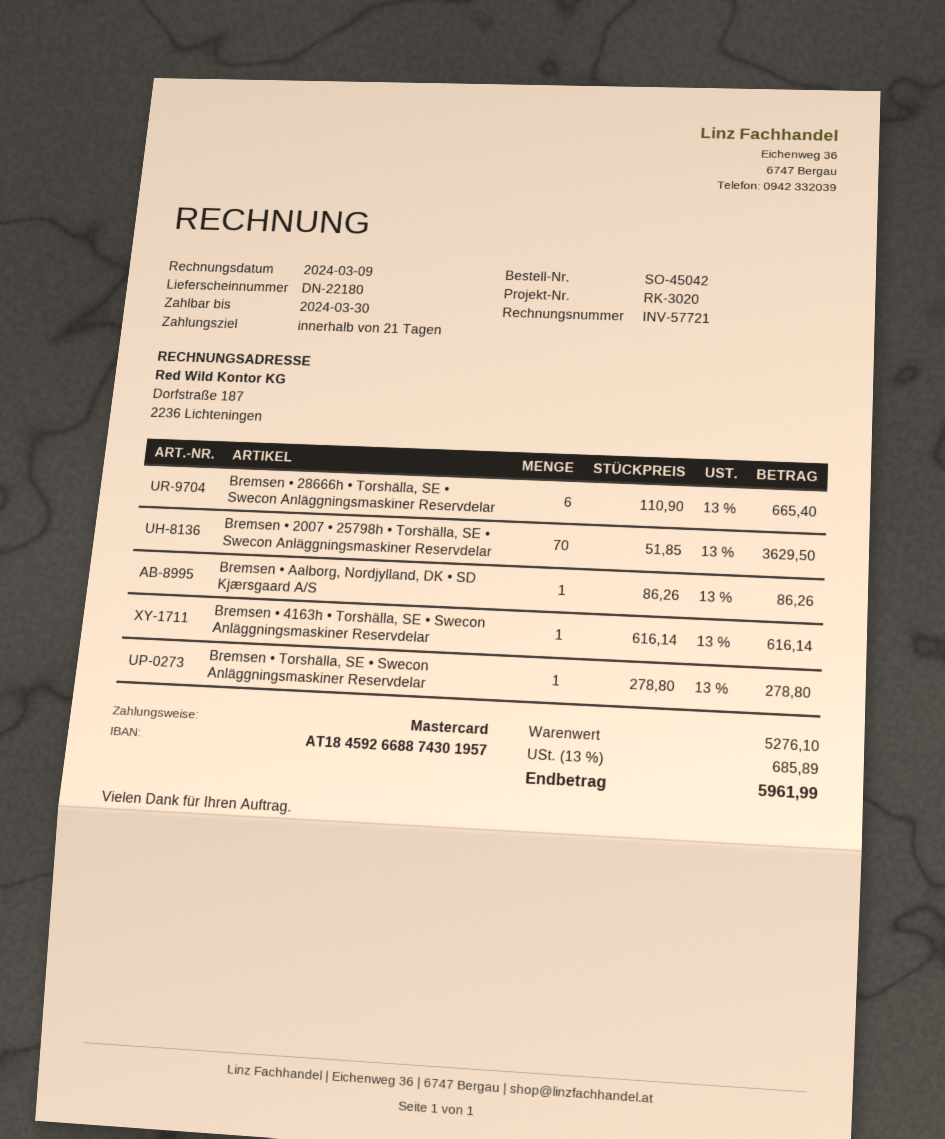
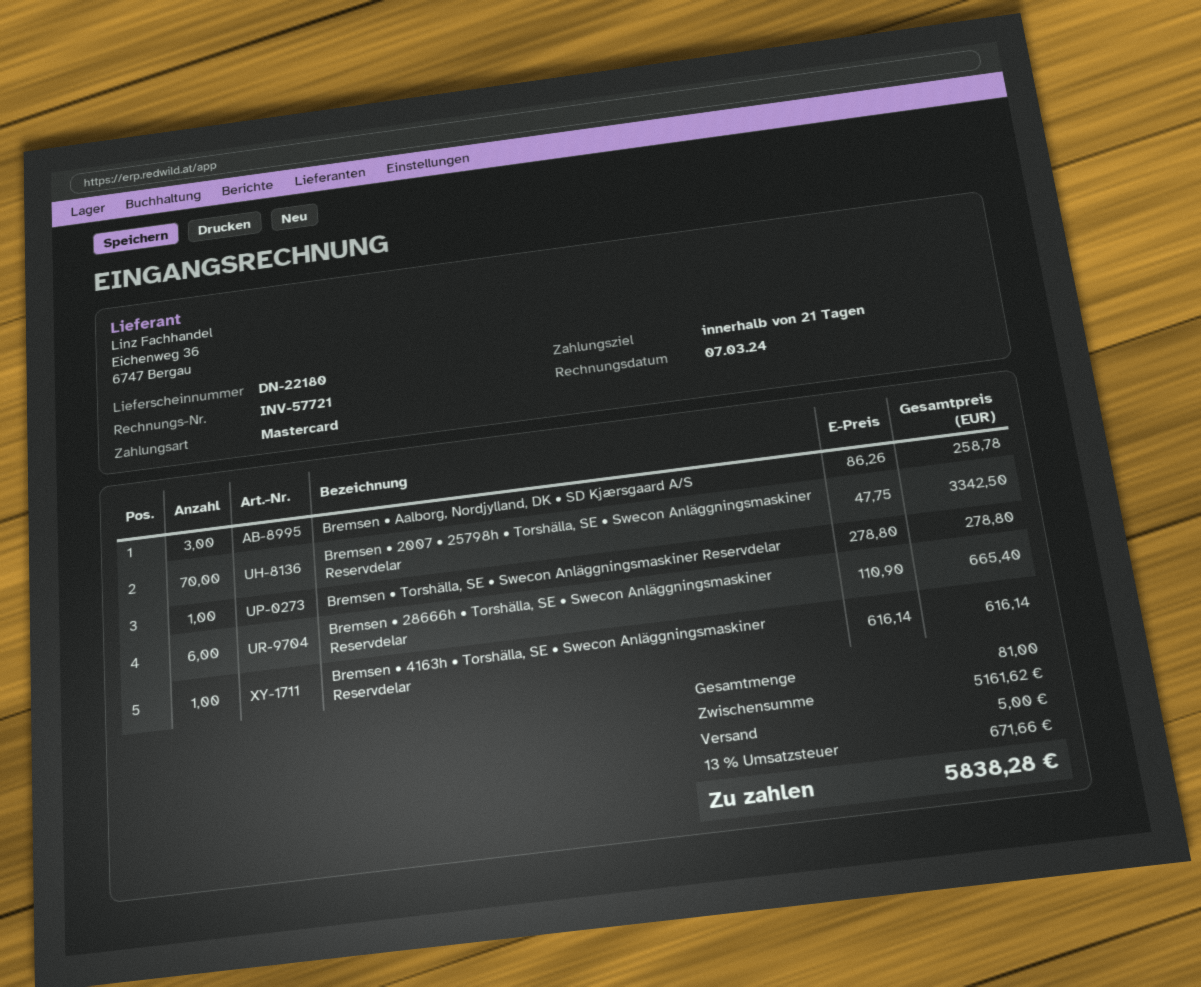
invoice date: 2024-03-09 -> 2024-03-07
Bremsen • 2007 • 25798h • Torshälla, SE • Swecon Anläggningsmaskiner Reservdelar: 70 x 51.85 = 3629.50 -> 70 x 47.75 = 3342.50
Bremsen • Aalborg, Nordjylland, DK • SD Kjærsgaard A/S: 1 x 86.26 = 86.26 -> 3 x 86.26 = 258.78
subtotal: 5276.10 -> 5161.62
shipping: none -> 5.00
tax: 13% = 685.89 -> 13% = 671.66
total: 5961.99 -> 5838.28

